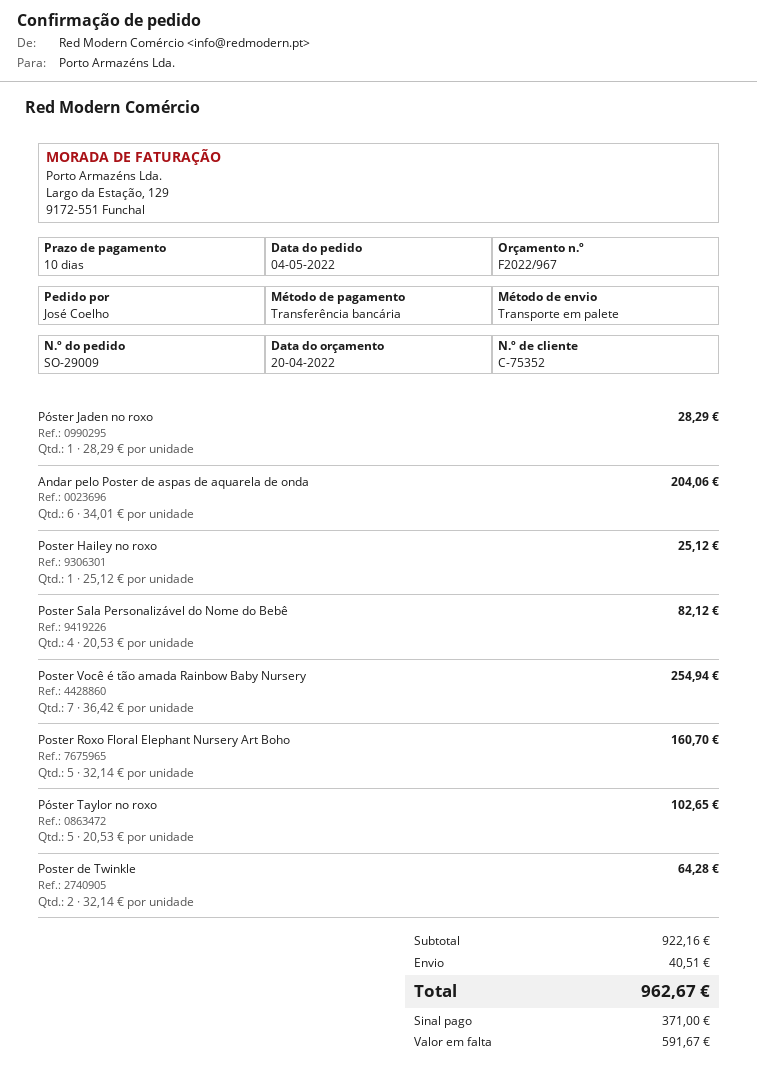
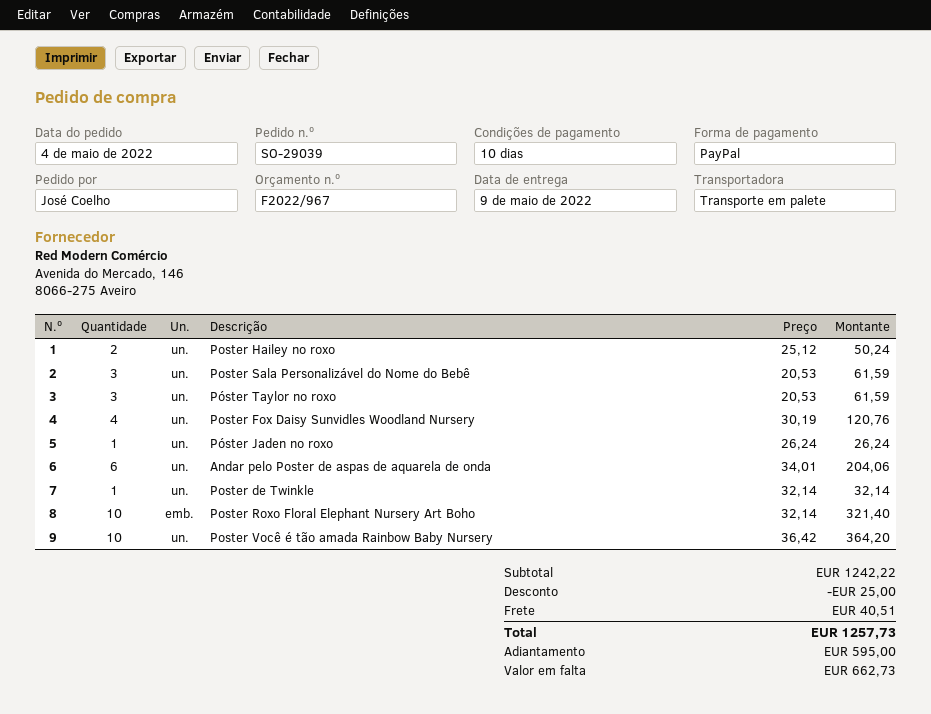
order number: SO-29009 -> SO-29039
payment method: bank transfer -> PayPal
Póster Jaden no roxo: 1 x 28.29 = 28.29 -> 1 x 26.24 = 26.24
Poster Hailey no roxo: 1 x 25.12 = 25.12 -> 2 x 25.12 = 50.24
Poster Sala Personalizável do Nome do Bebê: 4 x 20.53 = 82.12 -> 3 x 20.53 = 61.59
Poster Você é tão amada Rainbow Baby Nursery: 7 x 36.42 = 254.94 -> 10 x 36.42 = 364.20
Poster Roxo Floral Elephant Nursery Art Boho: 5 x 32.14 = 160.70 -> 10 x 32.14 = 321.40
Póster Taylor no roxo: 5 x 20.53 = 102.65 -> 3 x 20.53 = 61.59
Poster de Twinkle: 2 x 32.14 = 64.28 -> 1 x 32.14 = 32.14
Poster Fox Daisy Sunvidles Woodland Nursery: none -> 4 x 30.19 = 120.76
subtotal: 922.16 -> 1242.22
discount: none -> 25.00
total: 962.67 -> 1257.73
deposit: 371.00 -> 595.00
balance: 591.67 -> 662.73

